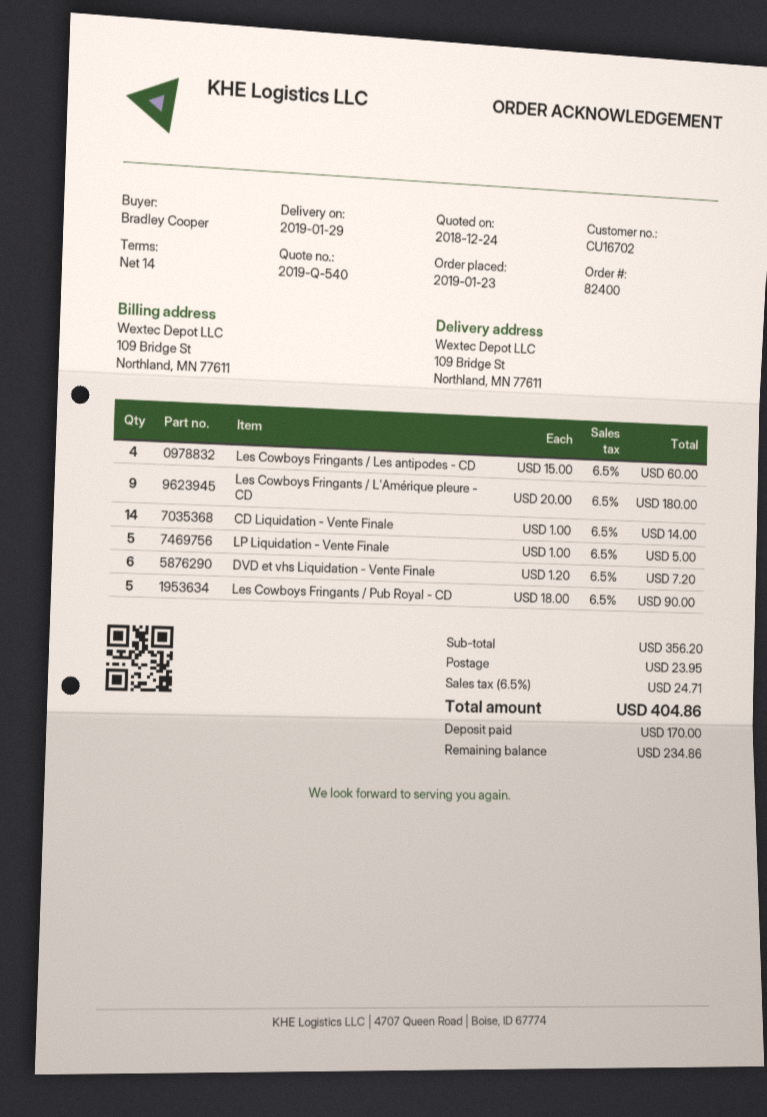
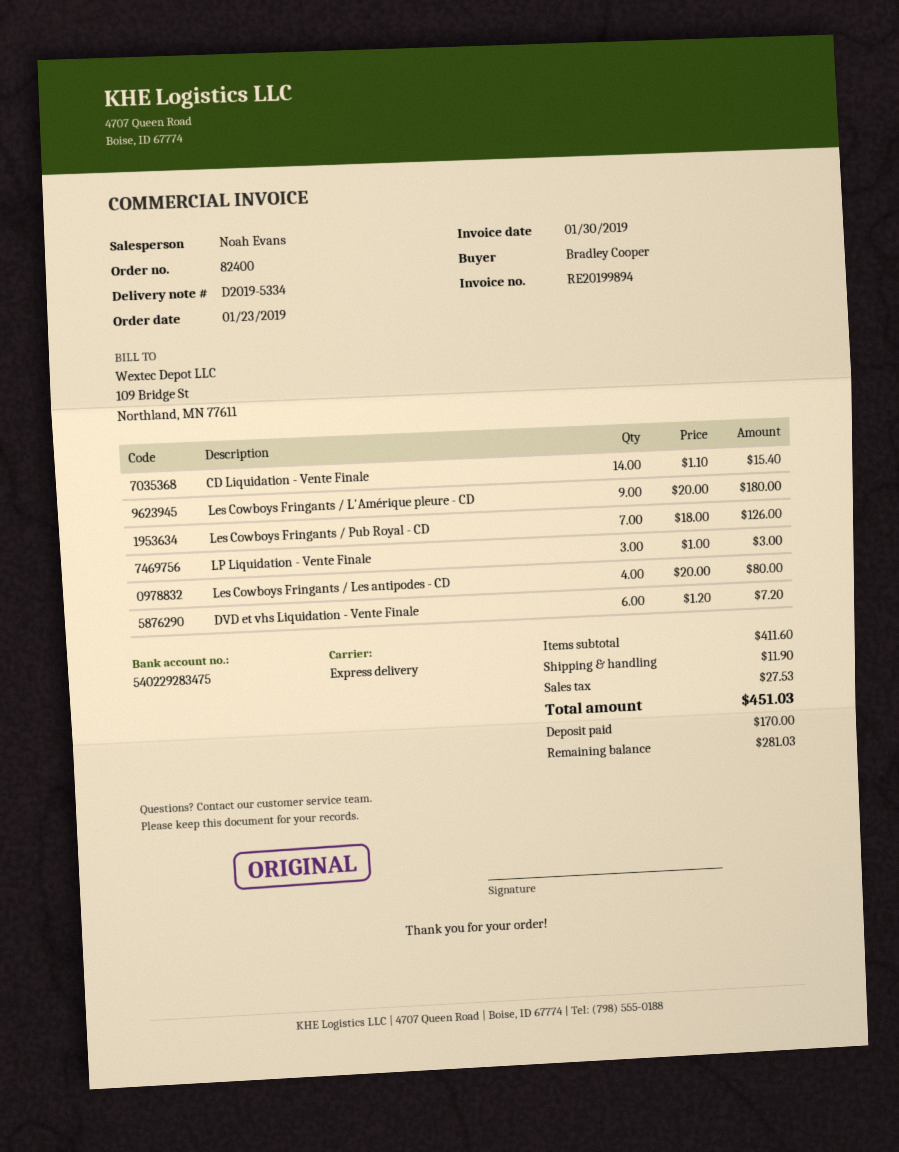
Les Cowboys Fringants / Les antipodes - CD: 4 x 15.00 = 60.00 -> 4 x 20.00 = 80.00
CD Liquidation - Vente Finale: 14 x 1.00 = 14.00 -> 14 x 1.10 = 15.40
LP Liquidation - Vente Finale: 5 x 1.00 = 5.00 -> 3 x 1.00 = 3.00
Les Cowboys Fringants / Pub Royal - CD: 5 x 18.00 = 90.00 -> 7 x 18.00 = 126.00
subtotal: 356.20 -> 411.60
shipping: 23.95 -> 11.90
tax: 24.71 -> 27.53
total: 404.86 -> 451.03
balance: 234.86 -> 281.03

